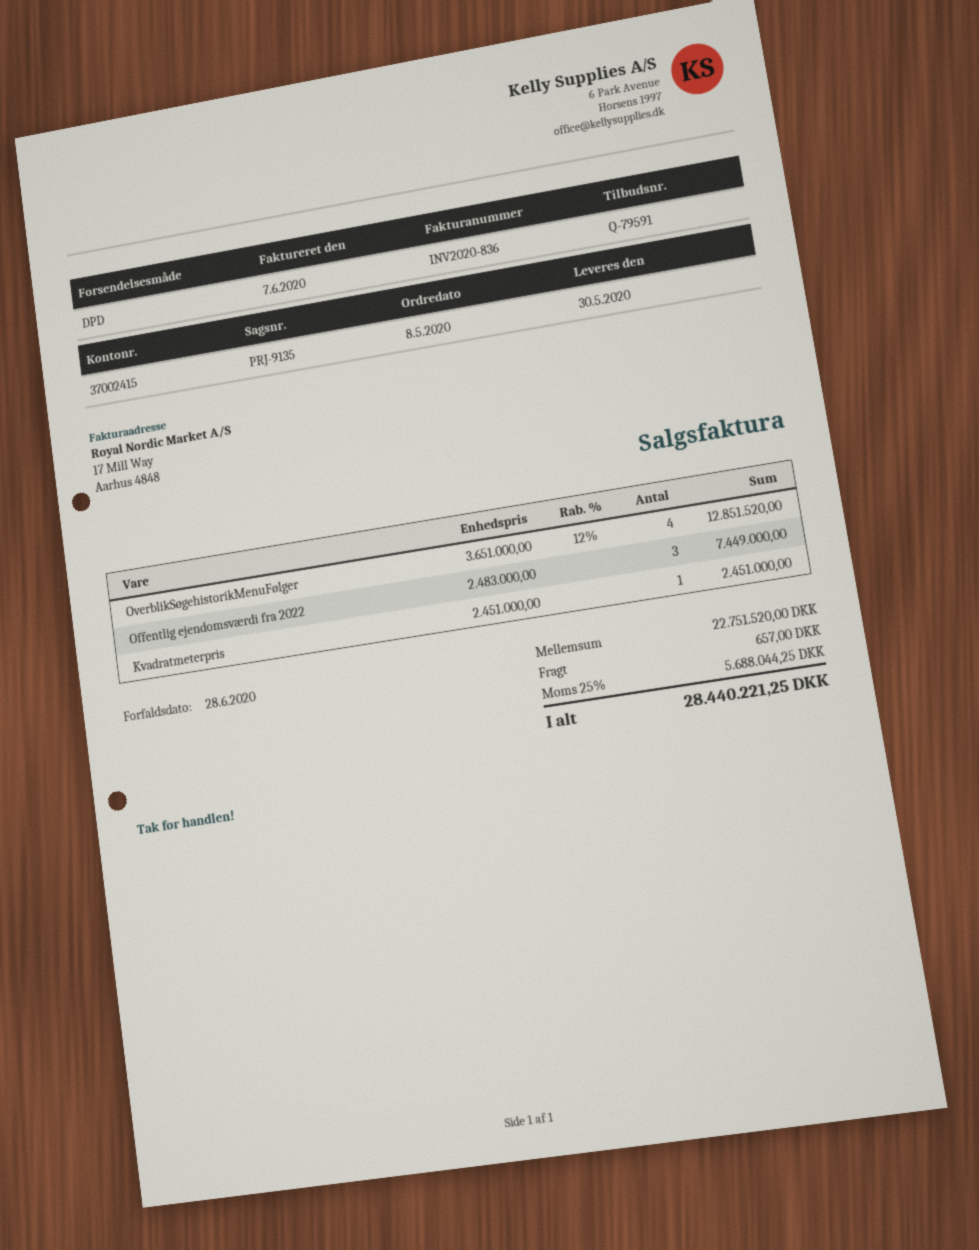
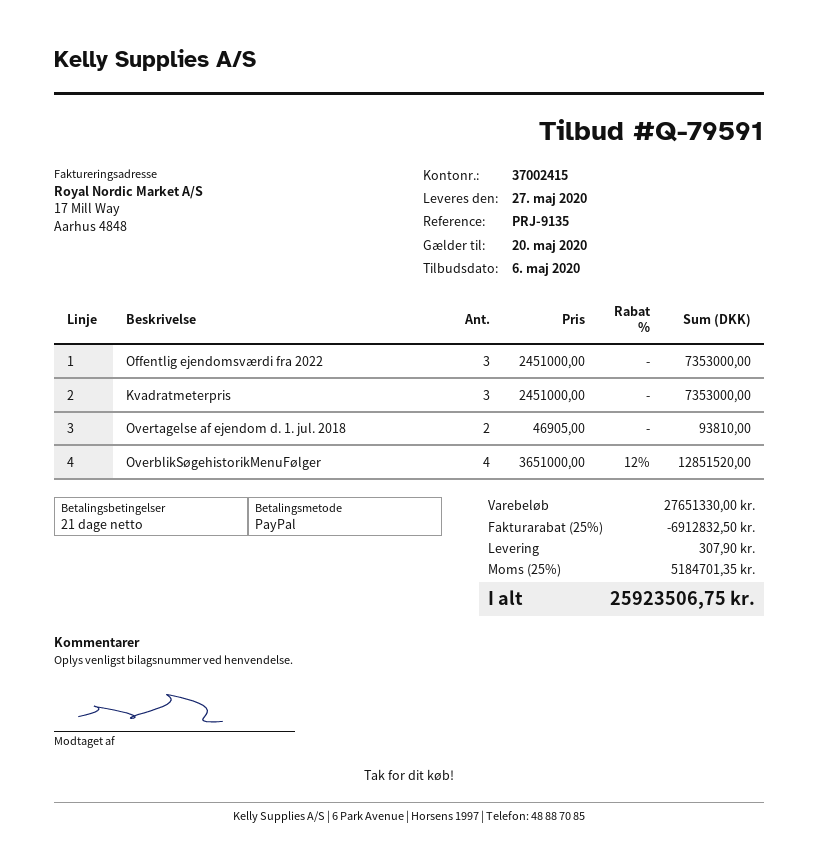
delivery date: 2020-05-30 -> 2020-05-27
Offentlig ejendomsværdi fra 2022: 3 x 2483000.00 = 7449000.00 -> 3 x 2451000.00 = 7353000.00
Kvadratmeterpris: 1 x 2451000.00 = 2451000.00 -> 3 x 2451000.00 = 7353000.00
Overtagelse af ejendom d. 1. jul. 2018: none -> 2 x 46905.00 = 93810.00
subtotal: 22751520.00 -> 27651330.00
discount: none -> 25% = 6912832.50
shipping: 657.00 -> 307.90
tax: 25% = 5688044.25 -> 25% = 5184701.35
total: 28440221.25 -> 25923506.75

